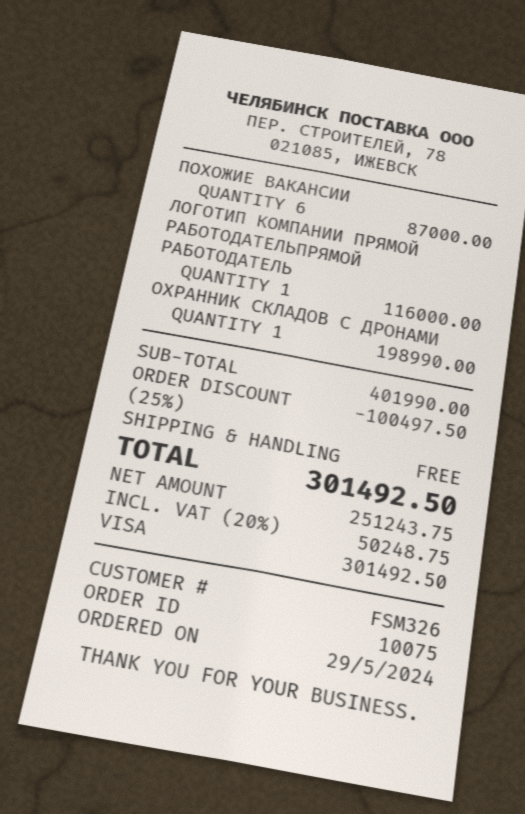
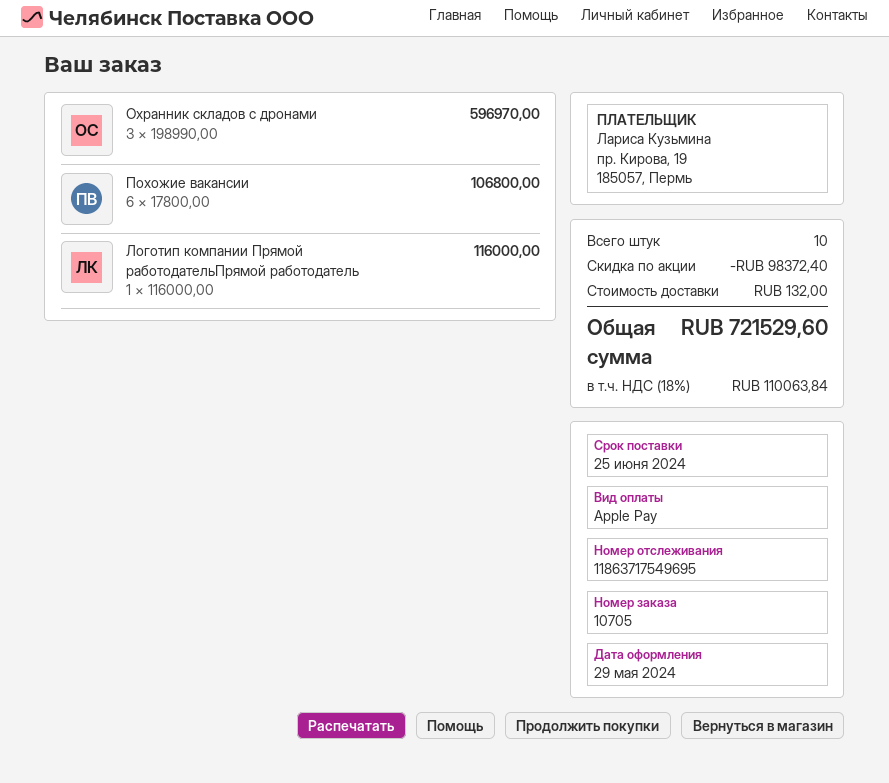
order number: 10075 -> 10705
payment method: Visa -> Apple Pay
ПОХОЖИЕ ВАКАНСИИ: 6 for 87000.00 -> 6 for 106800.00
ОХРАННИК СКЛАДОВ С ДРОНАМИ: 1 for 198990.00 -> 3 for 596970.00
discount: 100497.50 -> 98372.40
shipping: 0.00 -> 132.00
tax: 20% = 50248.75 -> 18% = 110063.84
total: 301492.50 -> 721529.60

